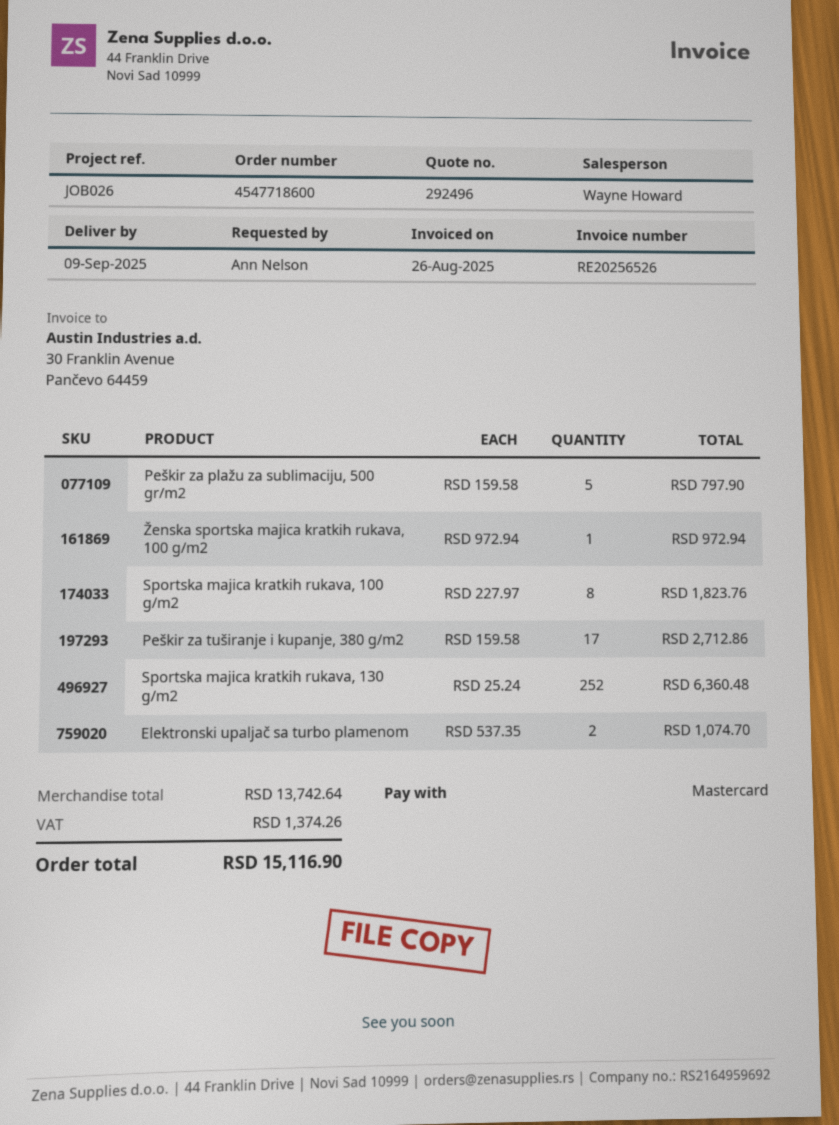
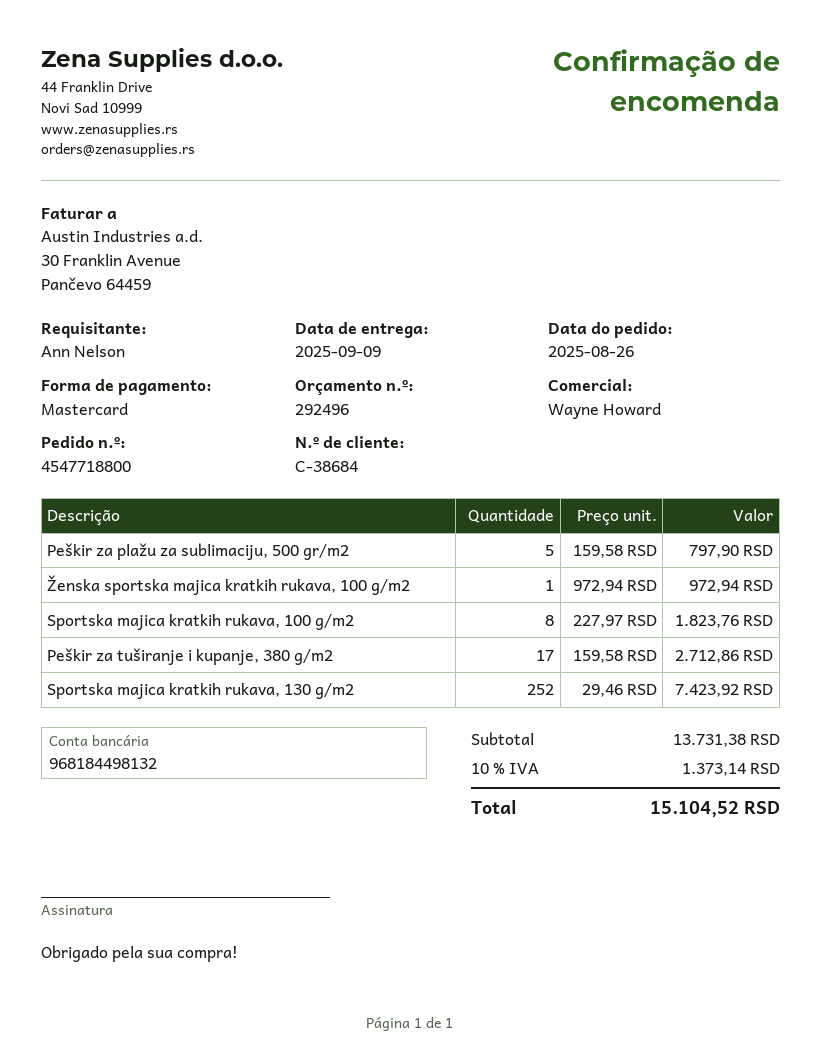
order number: 4547718600 -> 4547718800
Sportska majica kratkih rukava, 130 g/m2: 252 x 25.24 = 6360.48 -> 252 x 29.46 = 7423.92
Elektronski upaljač sa turbo plamenom: 2 x 537.35 = 1074.70 -> none
subtotal: 13742.64 -> 13731.38
tax: 1374.26 -> 1373.14
total: 15116.90 -> 15104.52

